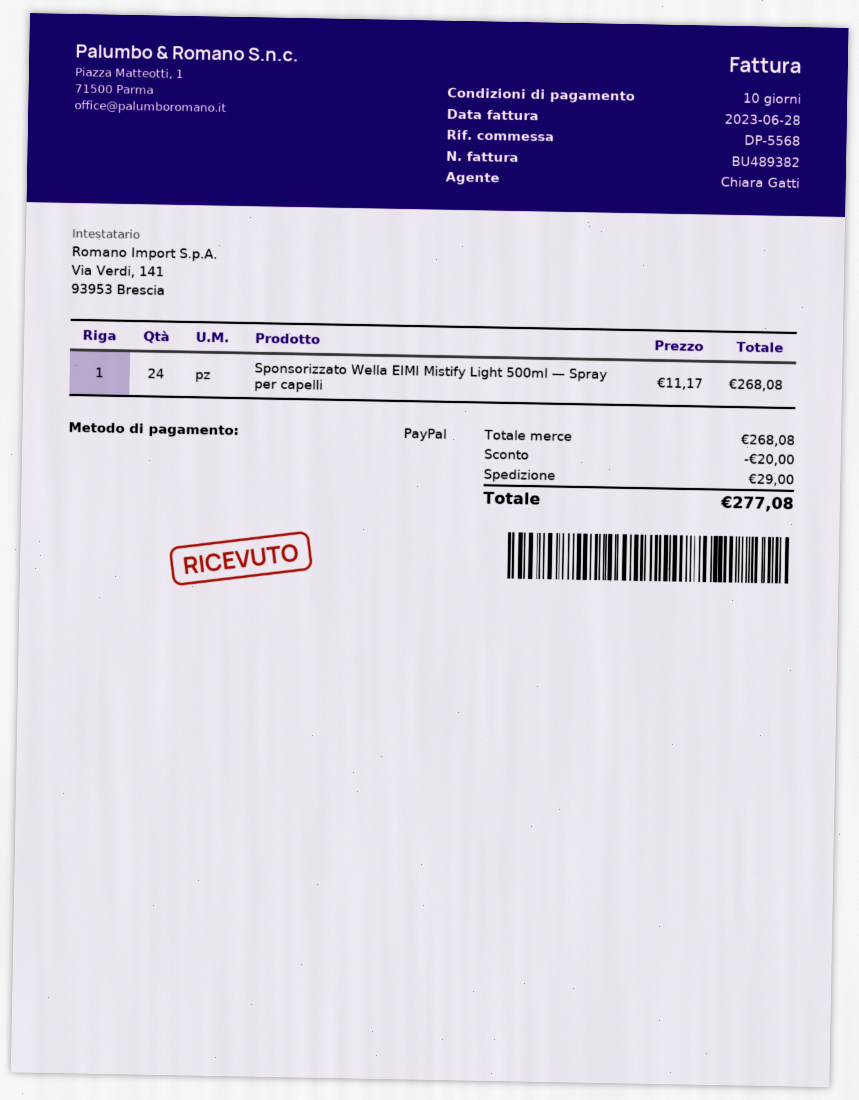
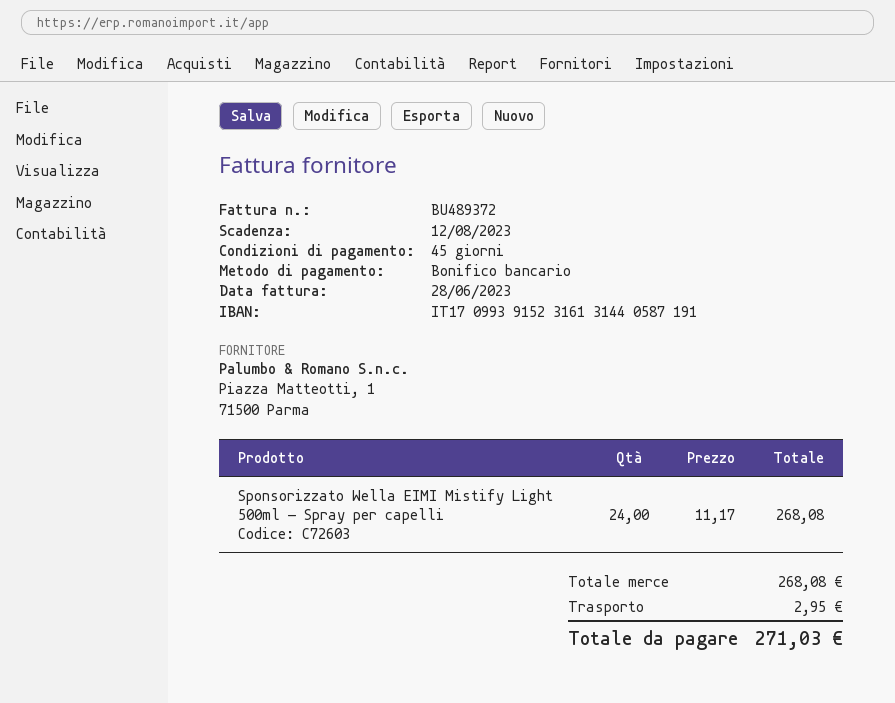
invoice number: BU489382 -> BU489372
payment terms: 10 days -> 45 days
payment method: PayPal -> bank transfer
discount: 20.00 -> none
shipping: 29.00 -> 2.95
total: 277.08 -> 271.03

